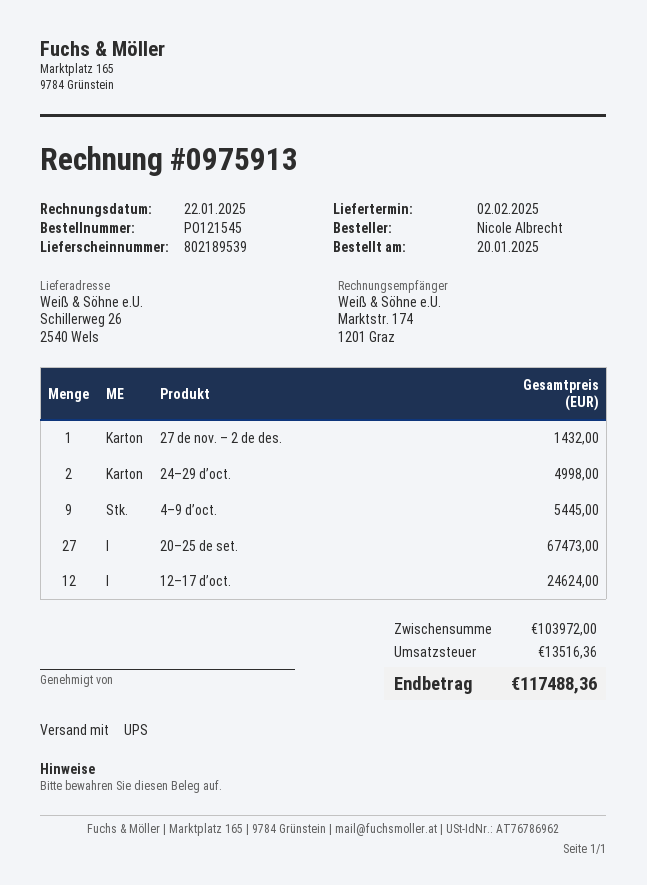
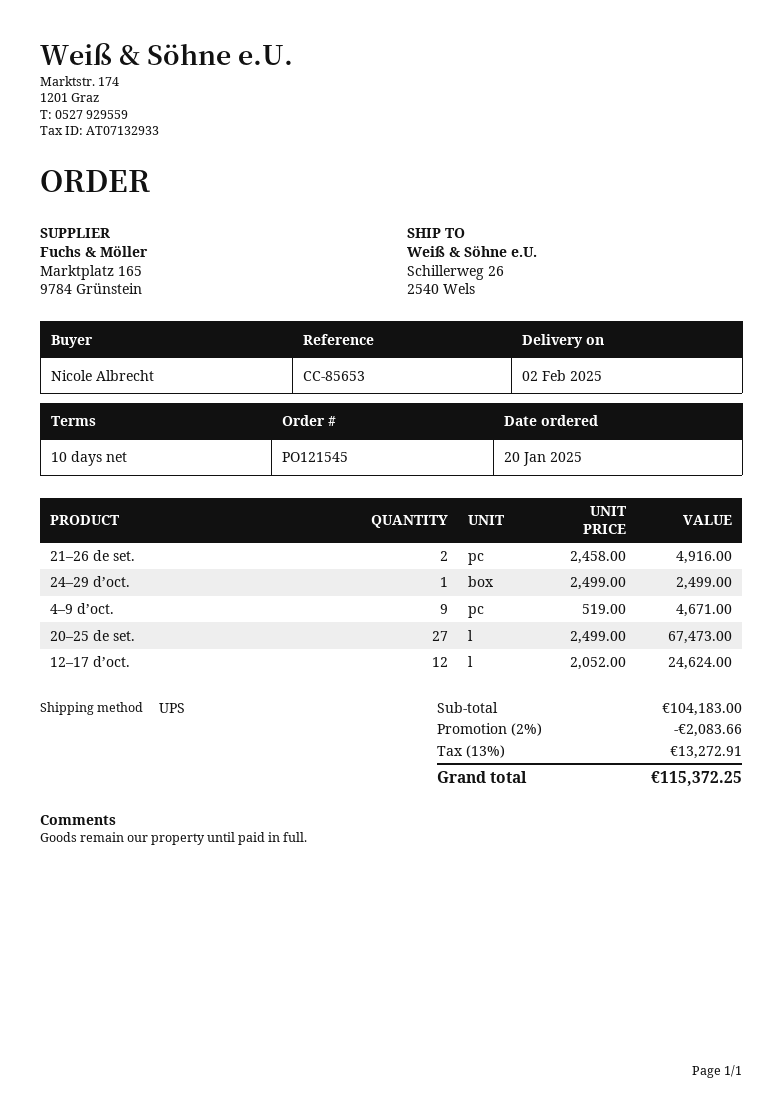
27 de nov. – 2 de des.: 1 for 1432.00 -> none
24–29 d’oct.: 2 for 4998.00 -> 1 for 2499.00
4–9 d’oct.: 9 for 5445.00 -> 9 for 4671.00
21–26 de set.: none -> 2 for 4916.00
subtotal: 103972.00 -> 104183.00
discount: none -> 2% = 2083.66
tax: 13516.36 -> 13272.91
total: 117488.36 -> 115372.25

